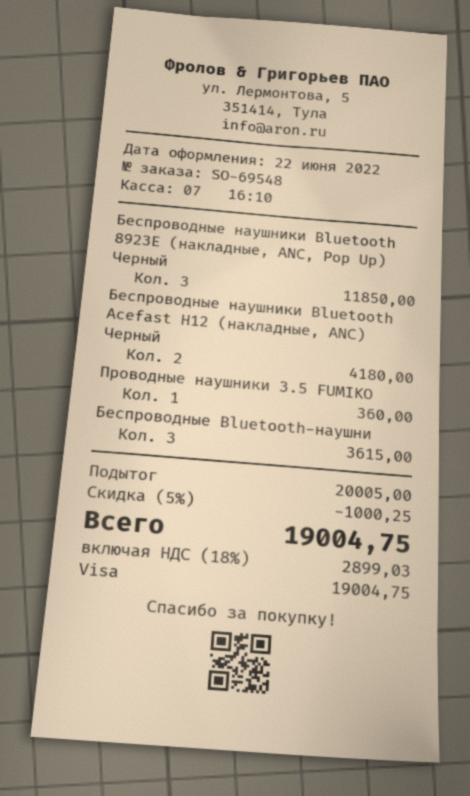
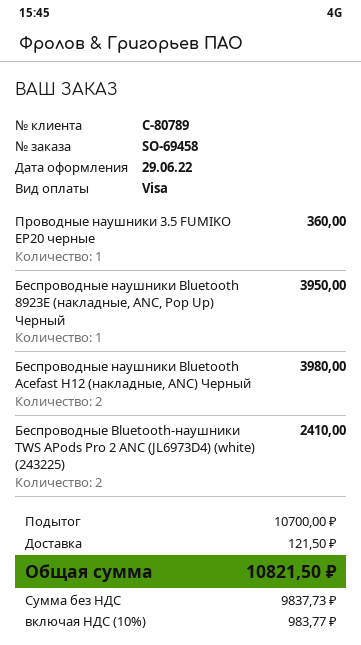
order number: SO-69548 -> SO-69458
order date: 2022-06-22 -> 2022-06-29
Беспроводные наушники Bluetooth 8923E (накладные, ANC, Pop Up) Черный: 3 for 11850.00 -> 1 for 3950.00
Беспроводные наушники Bluetooth Acefast H12 (накладные, ANC) Черный: 2 for 4180.00 -> 2 for 3980.00
Беспроводные Bluetooth-наушни: 3 for 3615.00 -> 2 for 2410.00
subtotal: 20005.00 -> 10700.00
discount: 5% = 1000.25 -> none
shipping: none -> 121.50
tax: 18% = 2899.03 -> 10% = 983.77
total: 19004.75 -> 10821.50

